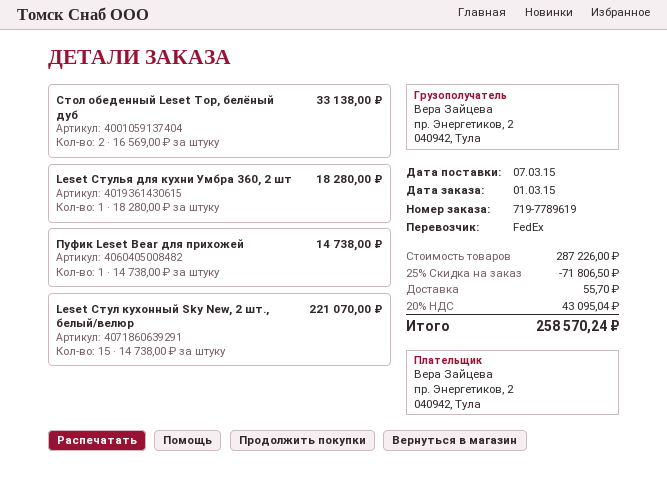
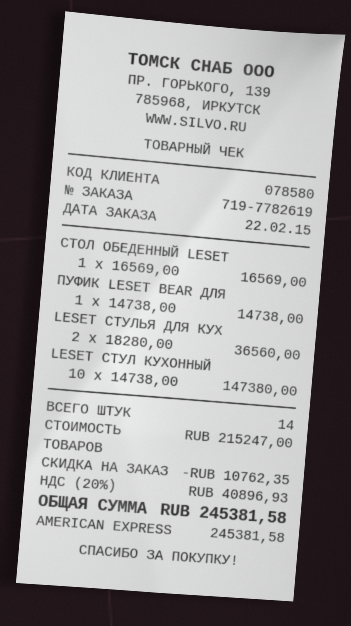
order number: 719-7789619 -> 719-7782619
order date: 2015-03-01 -> 2015-02-22
Стол обеденный Leset Тор, белёный дуб: 2 x 16569.00 = 33138.00 -> 1 x 16569.00 = 16569.00
Leset Стулья для кухни Умбра 360, 2 шт: 1 x 18280.00 = 18280.00 -> 2 x 18280.00 = 36560.00
Leset Стул кухонный Sky New, 2 шт., белый/велюр: 15 x 14738.00 = 221070.00 -> 10 x 14738.00 = 147380.00
subtotal: 287226.00 -> 215247.00
discount: 71806.50 -> 10762.35
shipping: 55.70 -> none
tax: 20% = 43095.04 -> 20% = 40896.93
total: 258570.24 -> 245381.58

